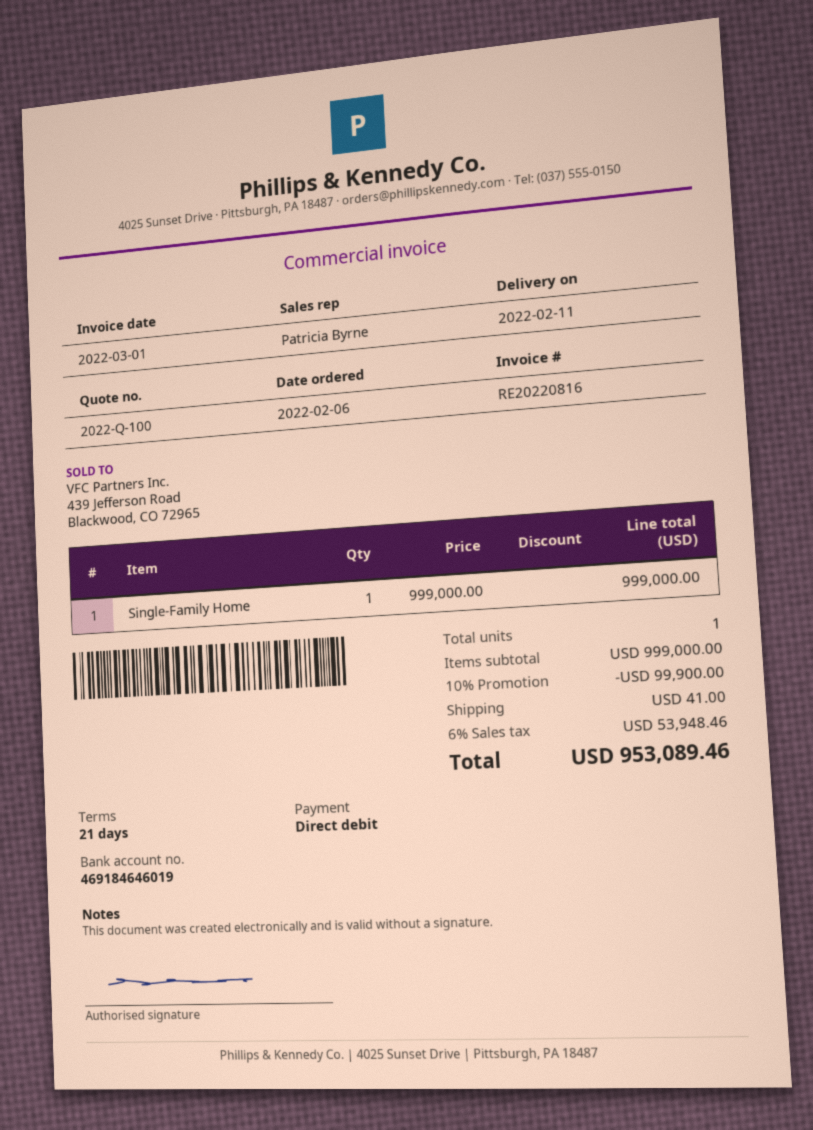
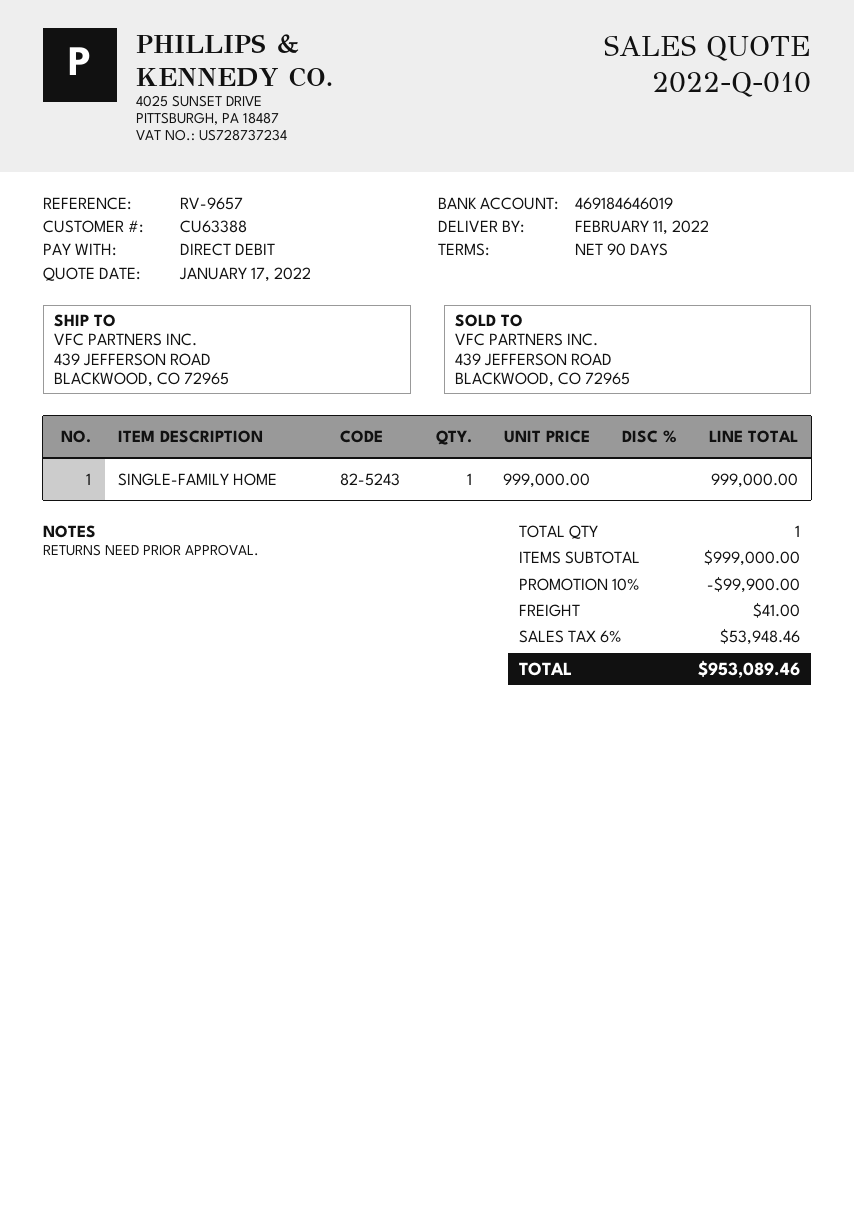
quote number: 2022-Q-100 -> 2022-Q-010
payment terms: 21 days -> 90 days

